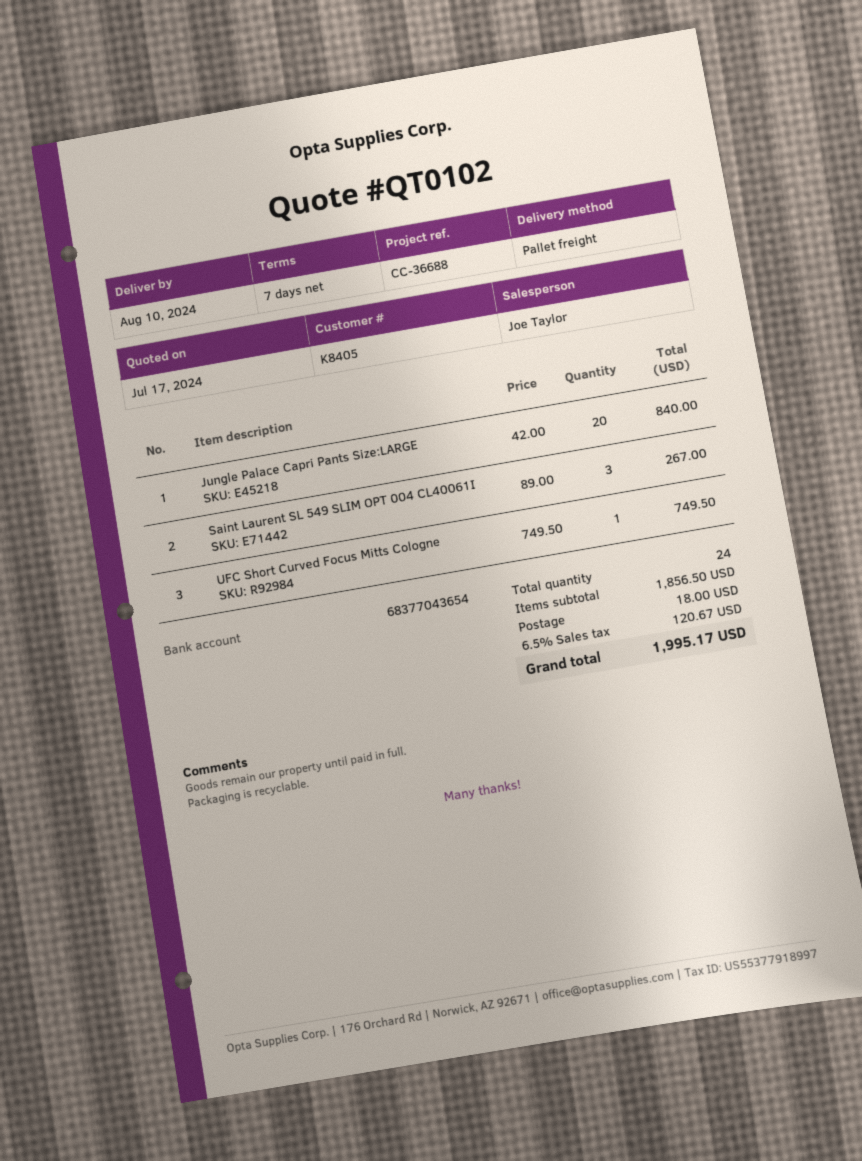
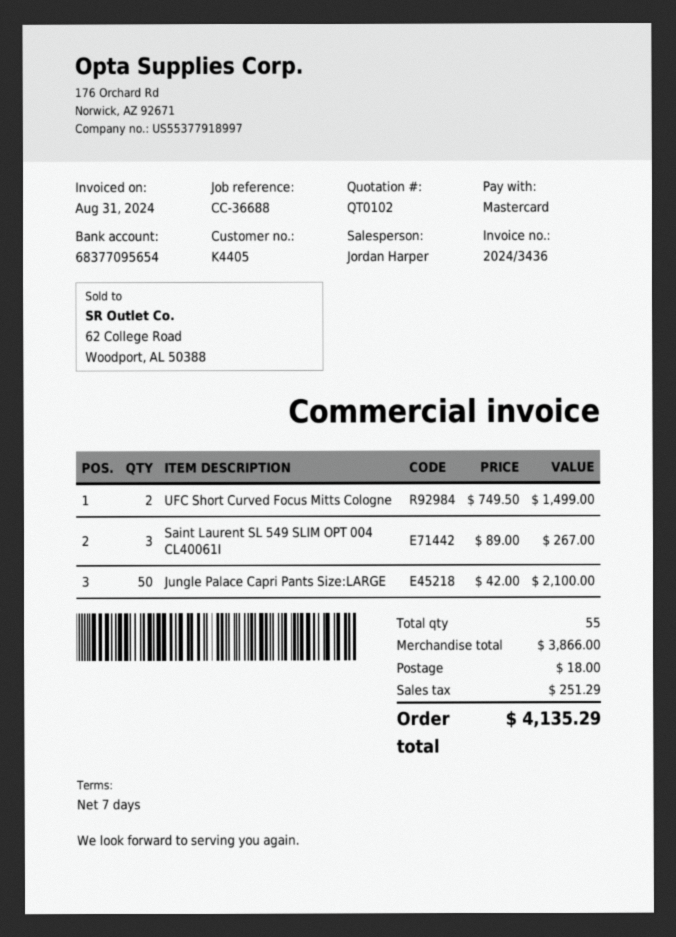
customer number: K8405 -> K4405
sales rep: Joe Taylor -> Jordan Harper
bank account: 68377043654 -> 68377095654
Jungle Palace Capri Pants Size:LARGE: 20 x 42.00 = 840.00 -> 50 x 42.00 = 2100.00
UFC Short Curved Focus Mitts Cologne: 1 x 749.50 = 749.50 -> 2 x 749.50 = 1499.00
total quantity: 24 -> 55
subtotal: 1856.50 -> 3866.00
tax: 120.67 -> 251.29
total: 1995.17 -> 4135.29

